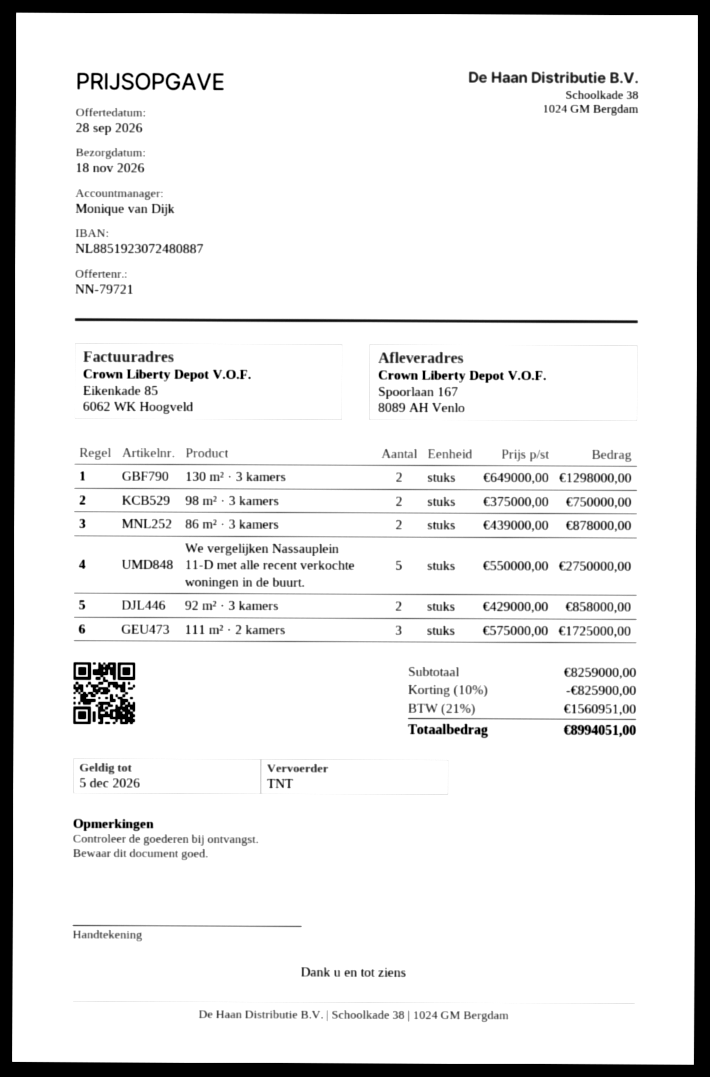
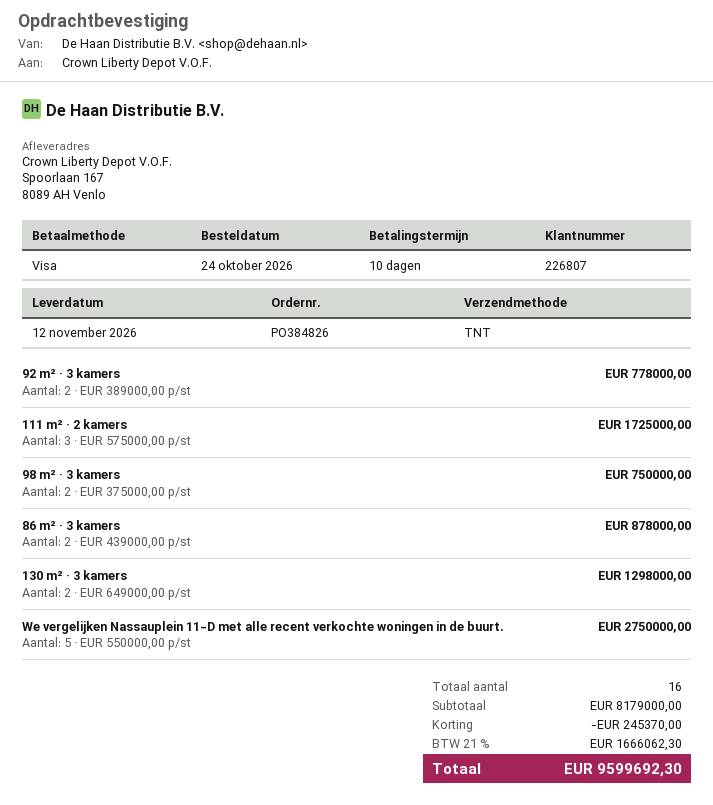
delivery date: 2026-11-18 -> 2026-11-12
92 m² · 3 kamers: 2 x 429000.00 = 858000.00 -> 2 x 389000.00 = 778000.00
subtotal: 8259000.00 -> 8179000.00
discount: 825900.00 -> 245370.00
tax: 21% = 1560951.00 -> 21% = 1666062.30
total: 8994051.00 -> 9599692.30

